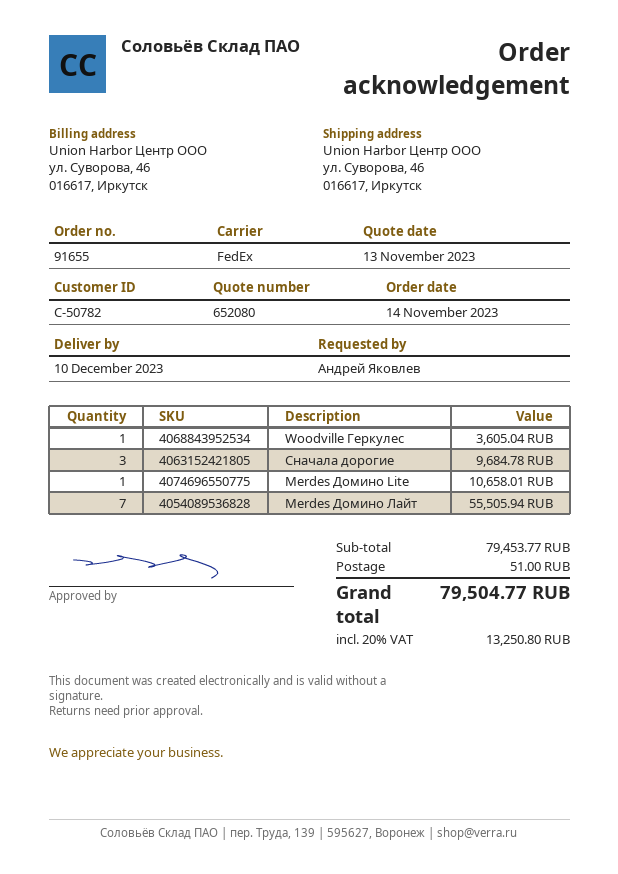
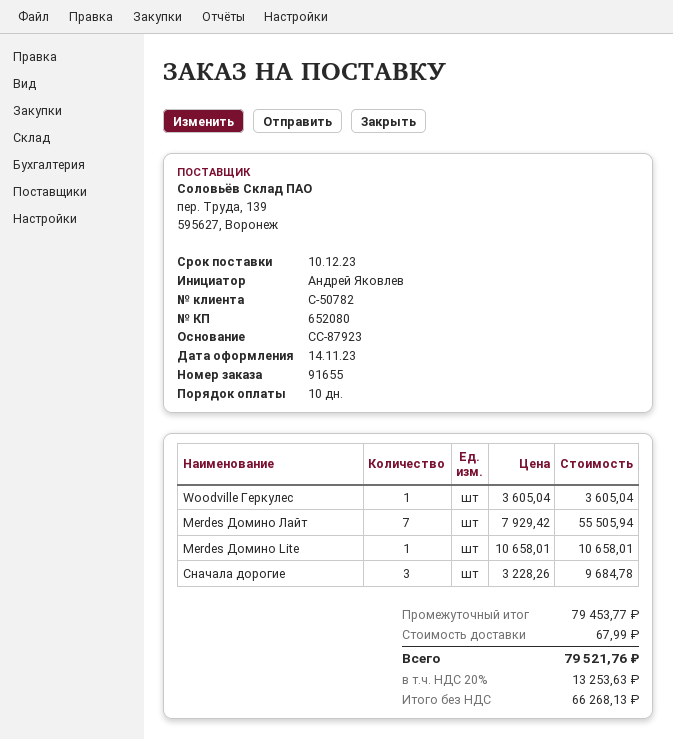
shipping: 51.00 -> 67.99
tax: 20% = 13250.80 -> 20% = 13253.63
total: 79504.77 -> 79521.76

